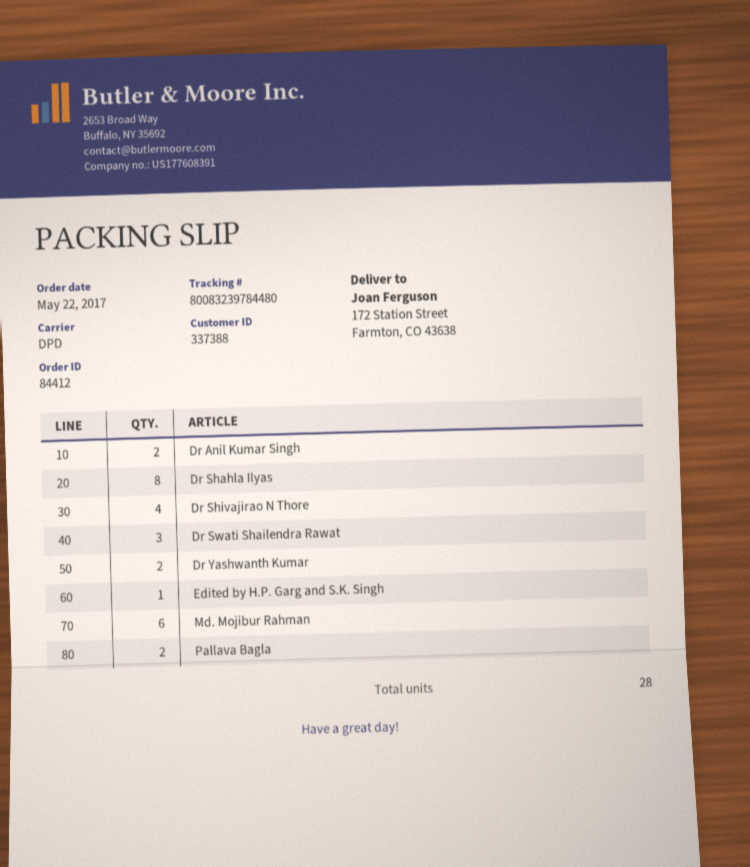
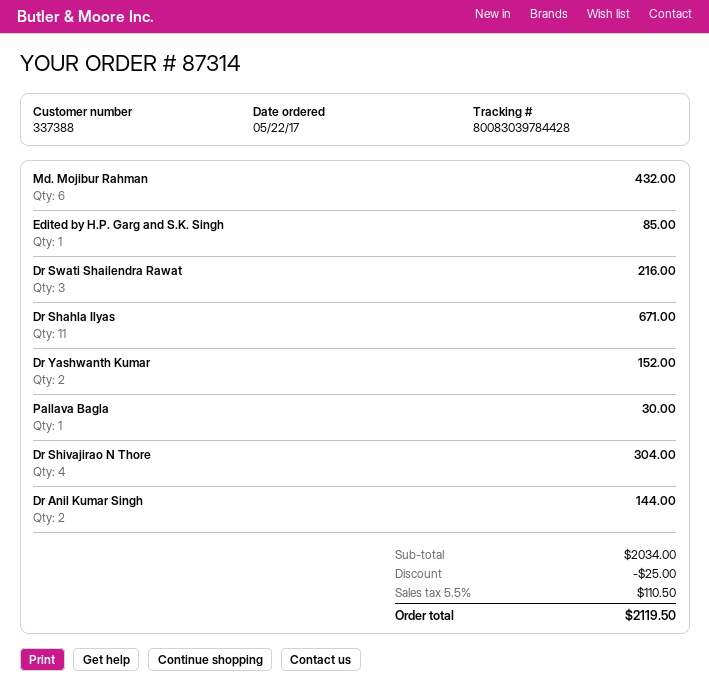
order number: 84412 -> 87314
tracking number: 80083239784480 -> 80083039784428
Dr Shahla Ilyas: 8 -> 11
Pallava Bagla: 2 -> 1

